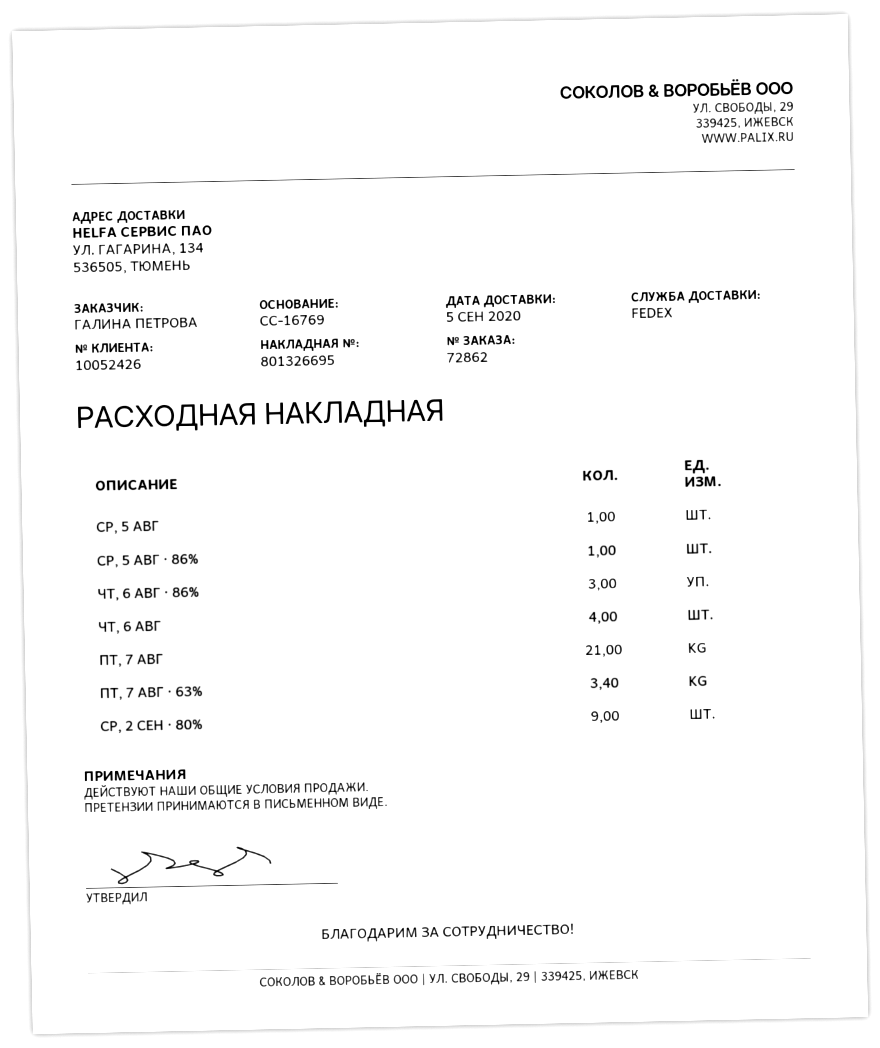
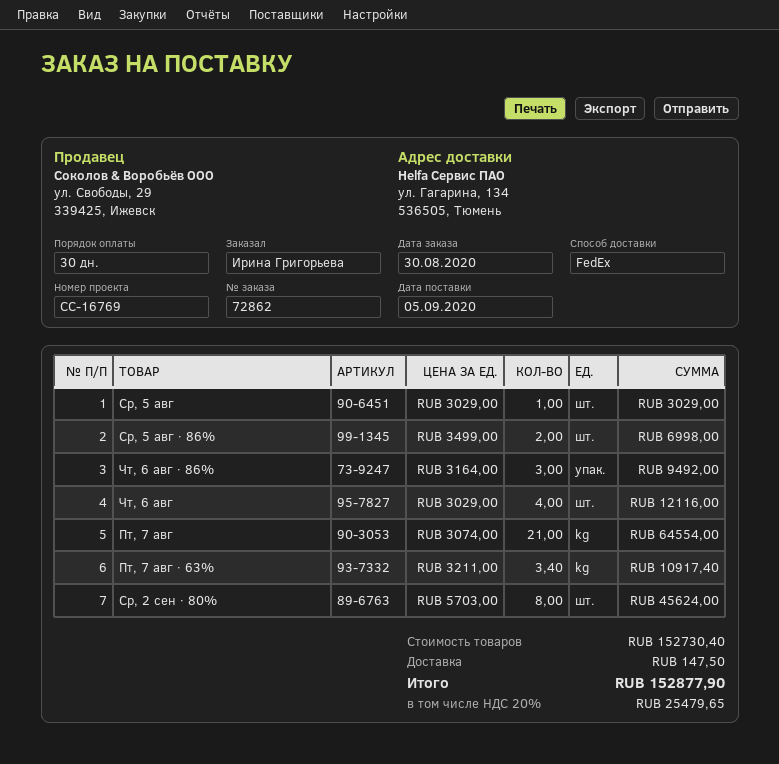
ordered by: ГАЛИНА ПЕТРОВА -> Ирина Григорьева
СР, 5 АВГ · 86%: 1 -> 2
СР, 2 СЕН · 80%: 9 -> 8

